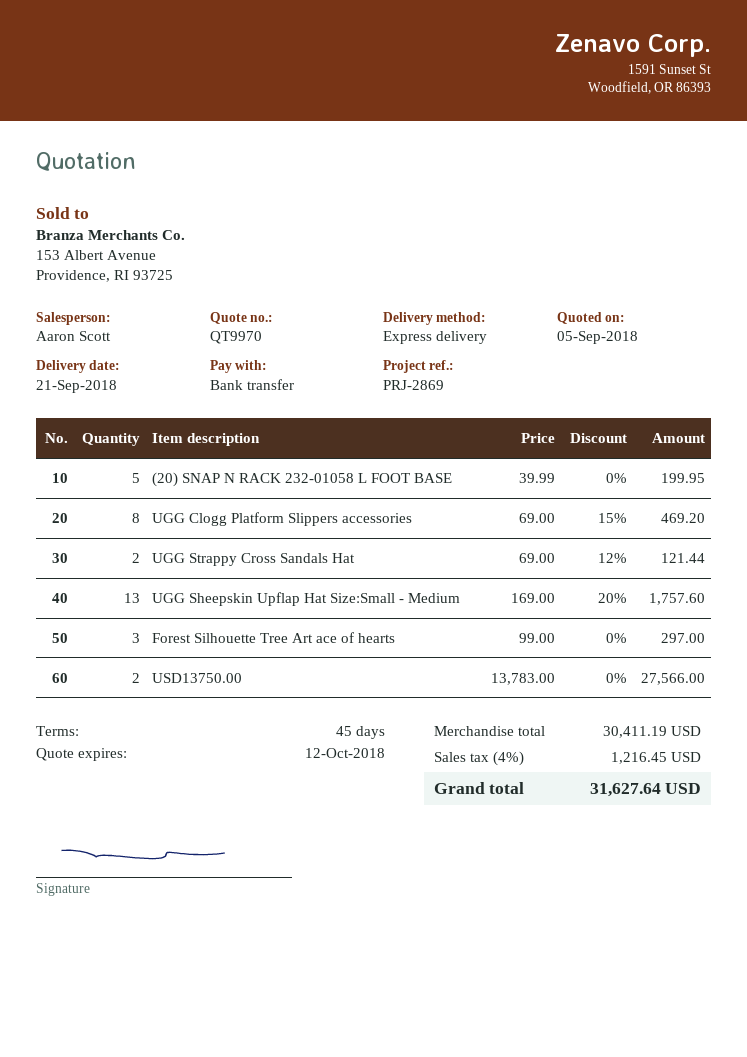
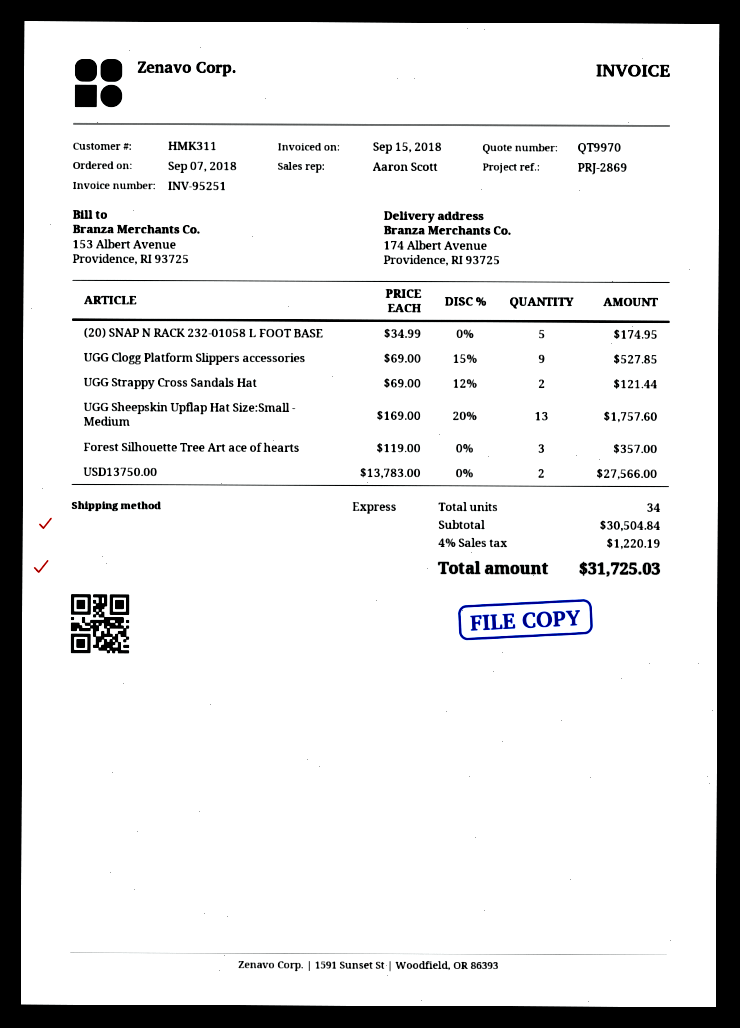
(20) SNAP N RACK 232-01058 L FOOT BASE: 5 x 39.99 = 199.95 -> 5 x 34.99 = 174.95
UGG Clogg Platform Slippers accessories: 8 x 69.00 - 15% = 469.20 -> 9 x 69.00 - 15% = 527.85
Forest Silhouette Tree Art ace of hearts: 3 x 99.00 = 297.00 -> 3 x 119.00 = 357.00
subtotal: 30411.19 -> 30504.84
tax: 4% = 1216.45 -> 4% = 1220.19
total: 31627.64 -> 31725.03

